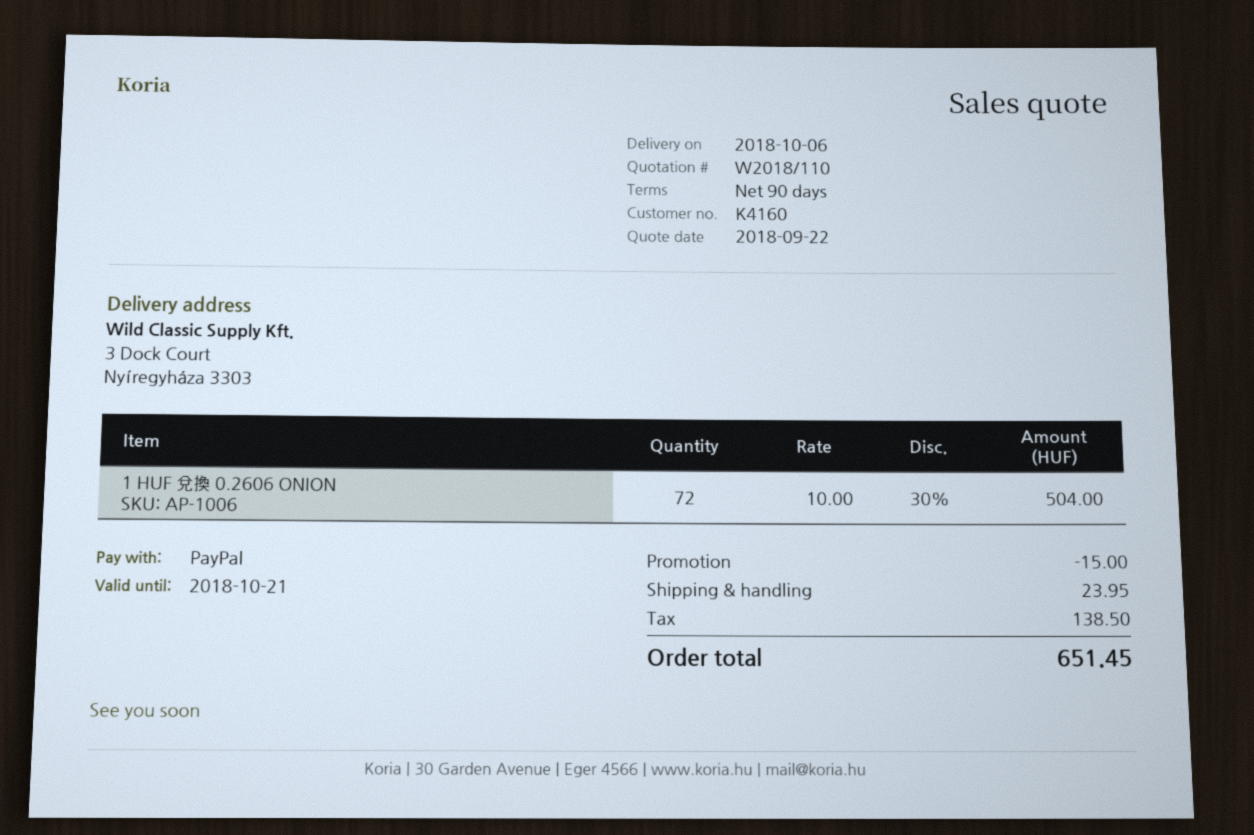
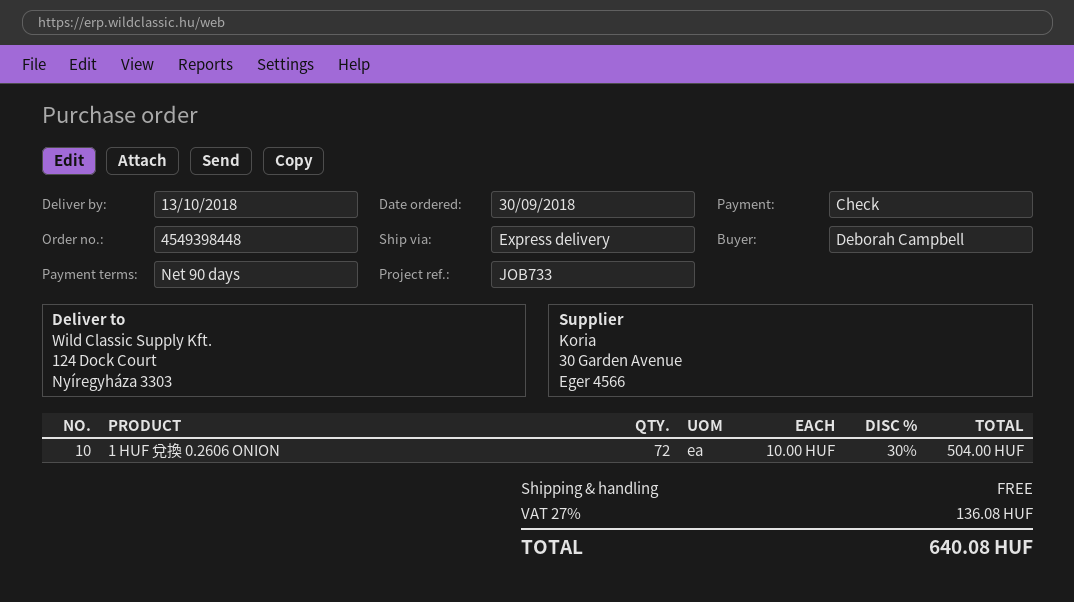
delivery date: 2018-10-06 -> 2018-10-13
payment method: PayPal -> cheque
ship to: 3 Dock Court, Nyíregyháza 3303 -> 124 Dock Court, Nyíregyháza 3303
discount: 15.00 -> none
shipping: 23.95 -> 0.00
tax: 138.50 -> 136.08
total: 651.45 -> 640.08

